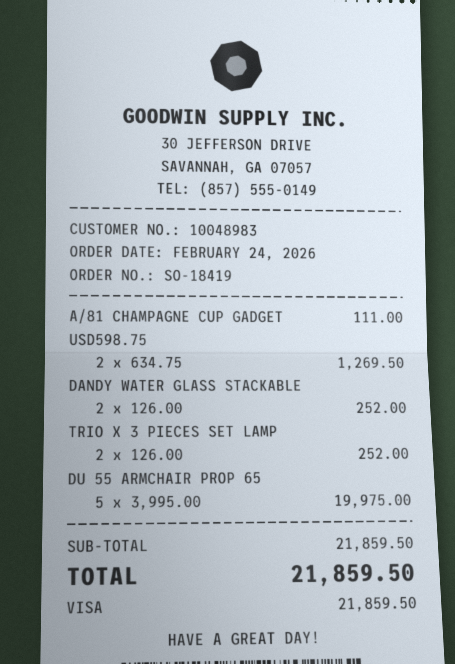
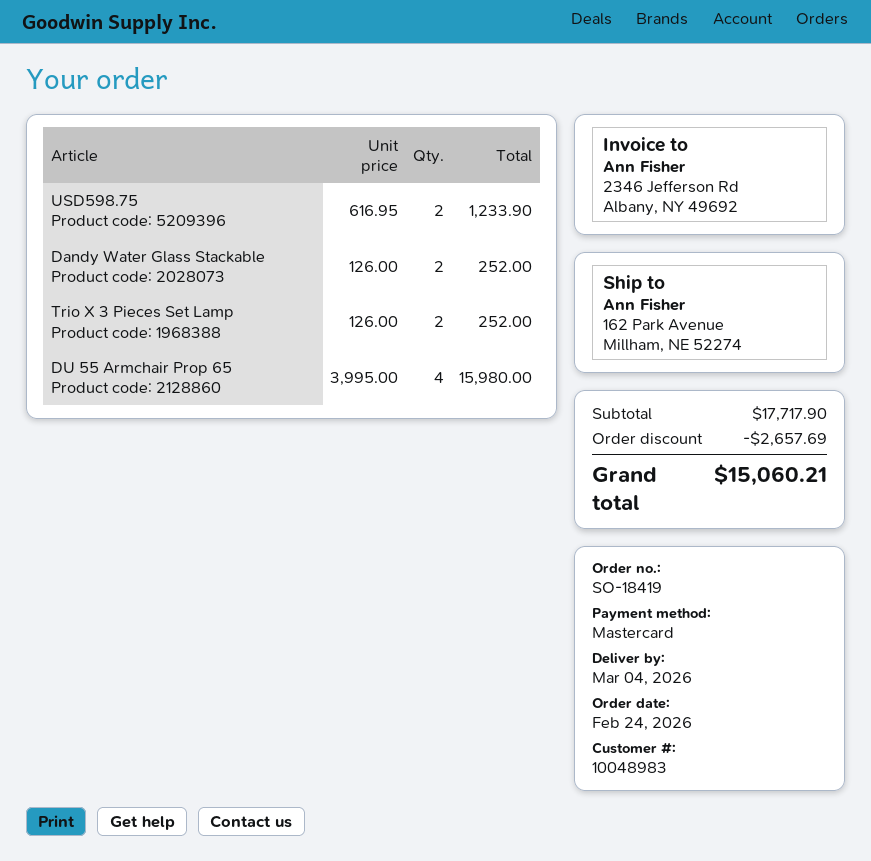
payment method: Visa -> Mastercard
A/81 CHAMPAGNE CUP GADGET: 1 x 111.00 = 111.00 -> none
USD598.75: 2 x 634.75 = 1269.50 -> 2 x 616.95 = 1233.90
DU 55 ARMCHAIR PROP 65: 5 x 3995.00 = 19975.00 -> 4 x 3995.00 = 15980.00
subtotal: 21859.50 -> 17717.90
discount: none -> 2657.69
total: 21859.50 -> 15060.21

